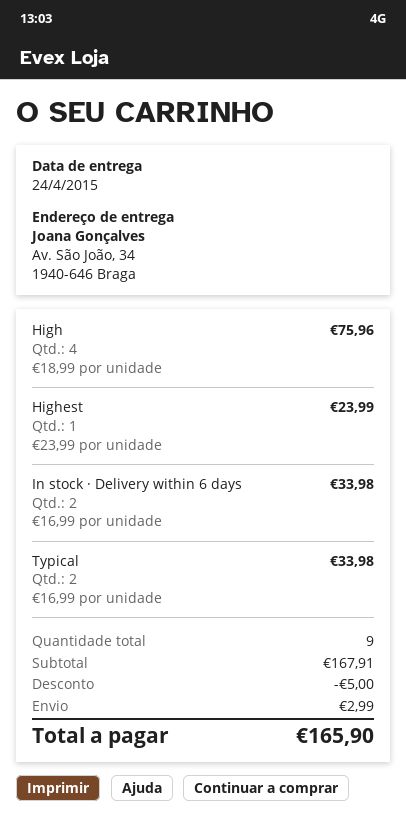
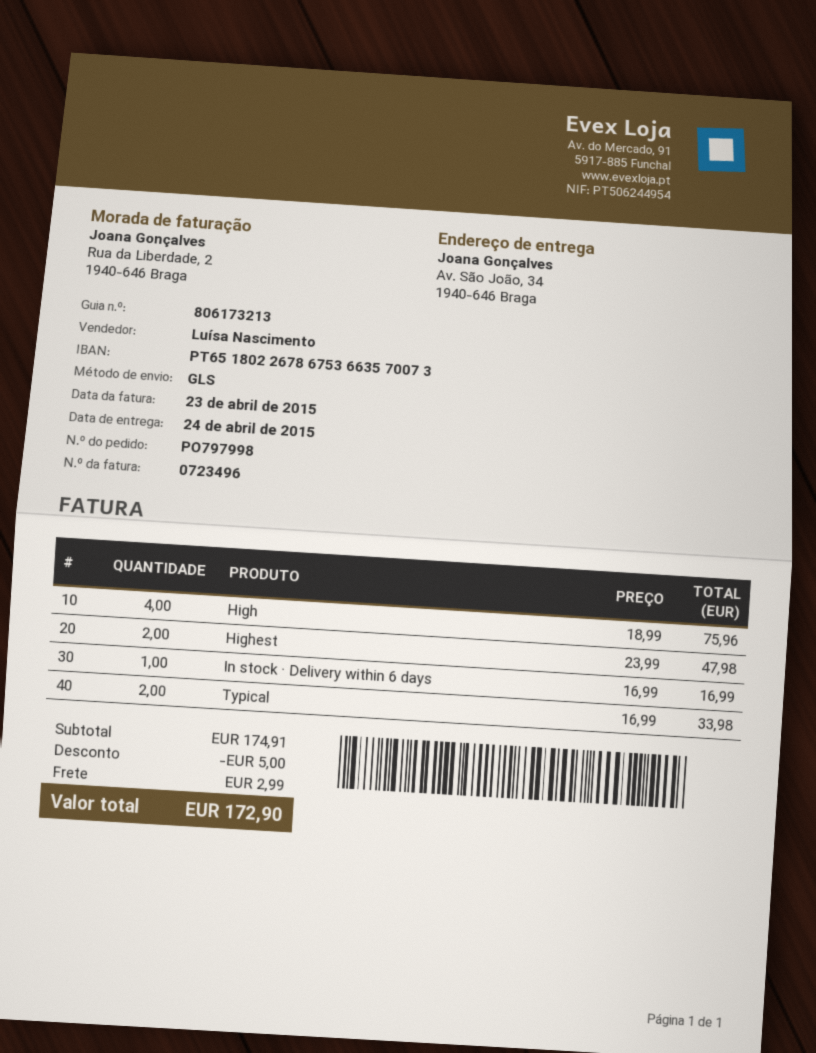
Highest: 1 x 23.99 = 23.99 -> 2 x 23.99 = 47.98
In stock · Delivery within 6 days: 2 x 16.99 = 33.98 -> 1 x 16.99 = 16.99
subtotal: 167.91 -> 174.91
total: 165.90 -> 172.90

